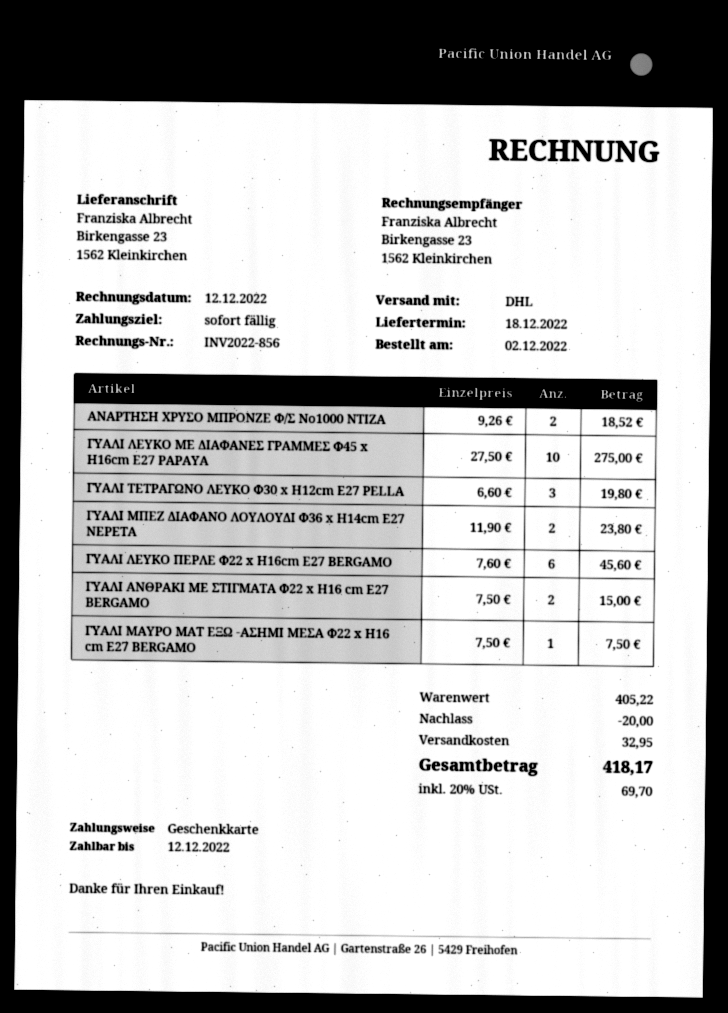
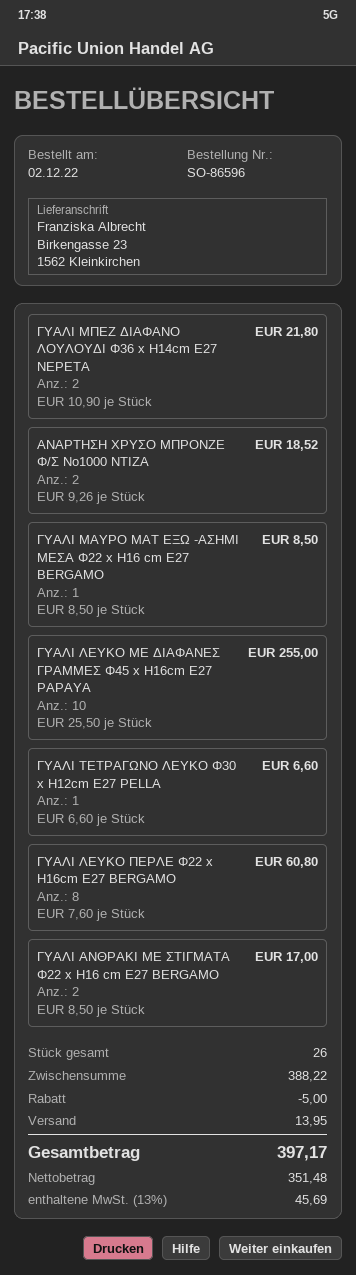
ΓΥΑΛΙ ΛΕΥΚΟ ΜΕ ΔΙΑΦΑΝΕΣ ΓΡΑΜΜΕΣ Φ45 x H16cm E27 PAPAYA: 10 x 27.50 = 275.00 -> 10 x 25.50 = 255.00
ΓΥΑΛΙ ΤΕΤΡΑΓΩΝΟ ΛΕΥΚΟ Φ30 x H12cm E27 PELLA: 3 x 6.60 = 19.80 -> 1 x 6.60 = 6.60
ΓΥΑΛΙ ΜΠΕΖ ΔΙΑΦΑΝΟ ΛΟΥΛΟΥΔΙ Φ36 x H14cm E27 NEPETA: 2 x 11.90 = 23.80 -> 2 x 10.90 = 21.80
ΓΥΑΛΙ ΛΕΥΚΟ ΠΕΡΛΕ Φ22 x H16cm E27 BERGAMO: 6 x 7.60 = 45.60 -> 8 x 7.60 = 60.80
ΓΥΑΛΙ ΑΝΘΡΑΚΙ ΜΕ ΣΤΙΓΜΑΤΑ Φ22 x H16 cm E27 BERGAMO: 2 x 7.50 = 15.00 -> 2 x 8.50 = 17.00
ΓΥΑΛΙ ΜΑΥΡΟ ΜΑΤ ΕΞΩ -ΑΣΗΜΙ ΜΕΣΑ Φ22 x H16 cm E27 BERGAMO: 1 x 7.50 = 7.50 -> 1 x 8.50 = 8.50
subtotal: 405.22 -> 388.22
discount: 20.00 -> 5.00
shipping: 32.95 -> 13.95
tax: 20% = 69.70 -> 13% = 45.69
total: 418.17 -> 397.17

